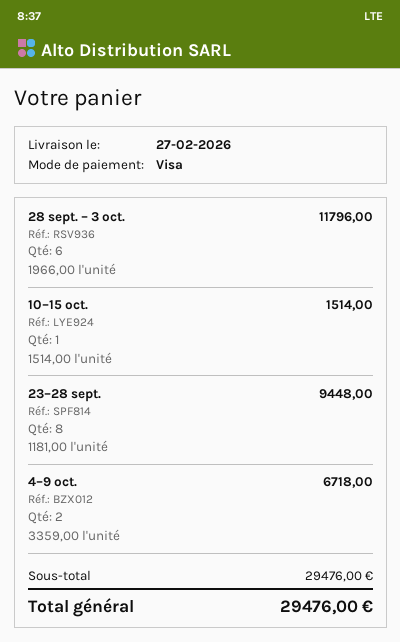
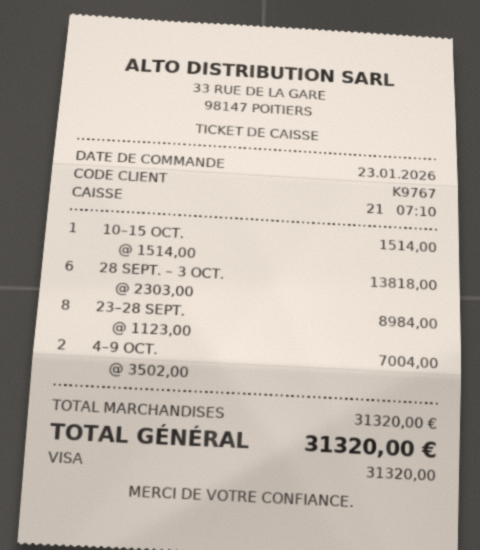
28 sept. – 3 oct.: 6 x 1966.00 = 11796.00 -> 6 x 2303.00 = 13818.00
23–28 sept.: 8 x 1181.00 = 9448.00 -> 8 x 1123.00 = 8984.00
4–9 oct.: 2 x 3359.00 = 6718.00 -> 2 x 3502.00 = 7004.00
subtotal: 29476.00 -> 31320.00
total: 29476.00 -> 31320.00

